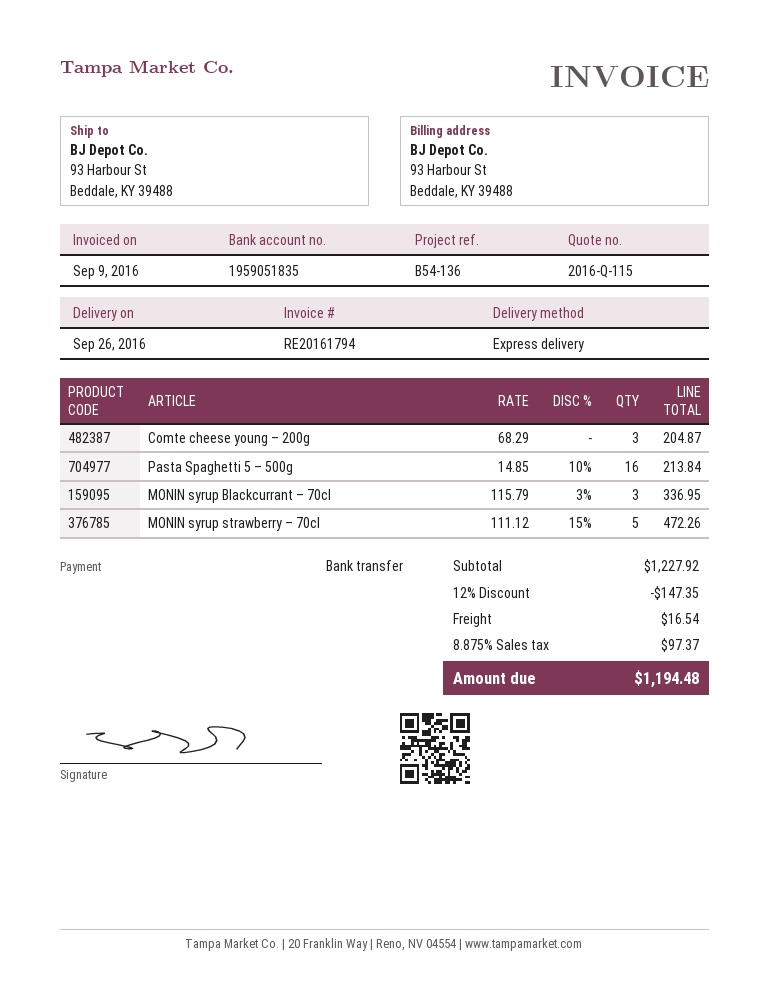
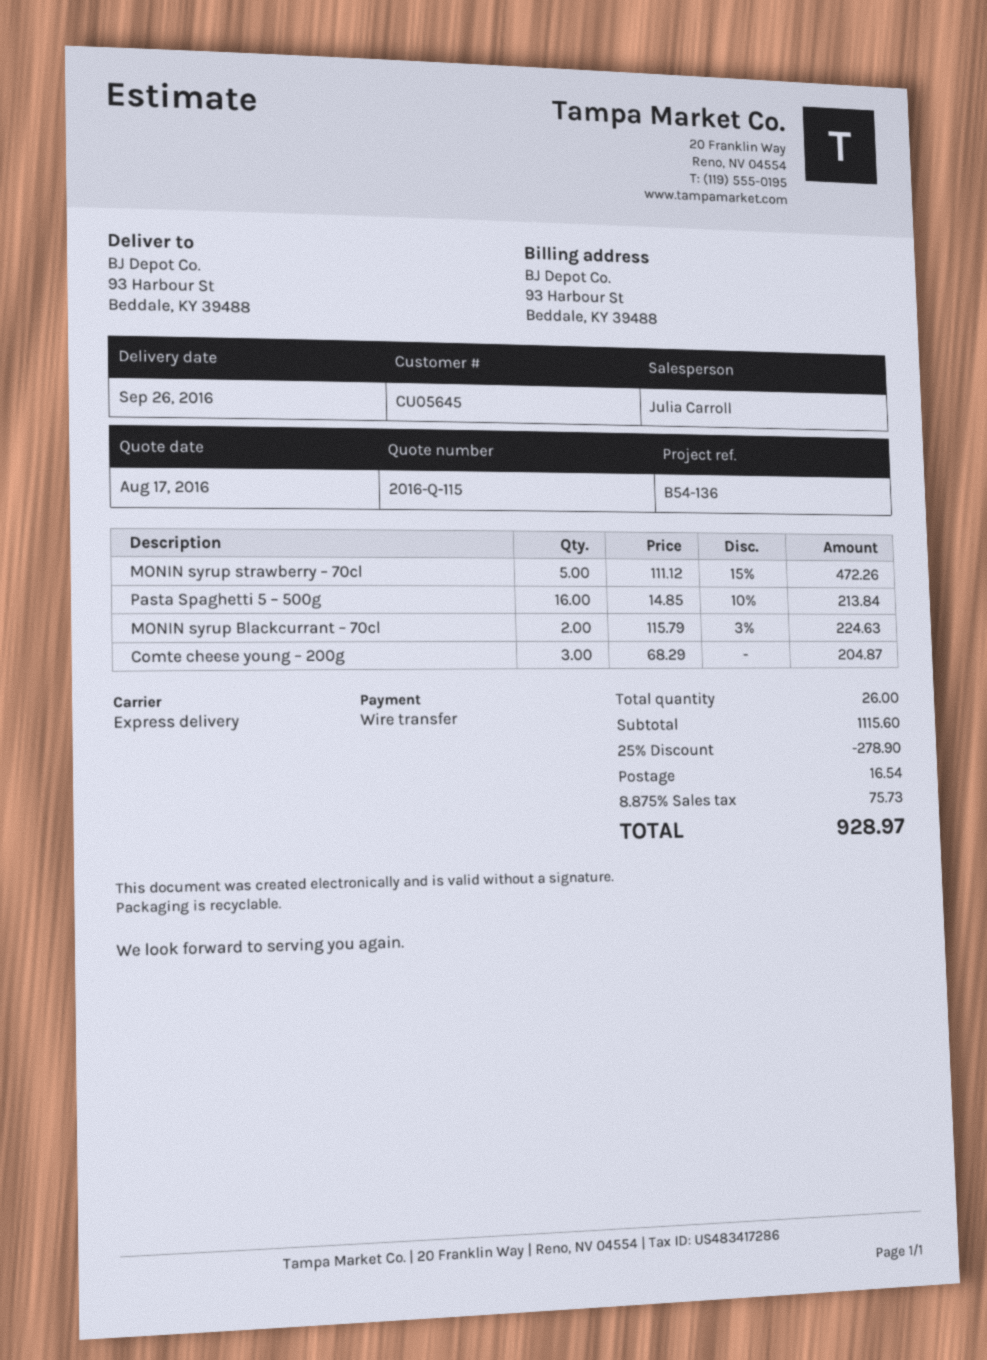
MONIN syrup Blackcurrant – 70cl: 3 x 115.79 - 3% = 336.95 -> 2 x 115.79 - 3% = 224.63
subtotal: 1227.92 -> 1115.60
discount: 12% = 147.35 -> 25% = 278.90
tax: 8.875% = 97.37 -> 8.875% = 75.73
total: 1194.48 -> 928.97

